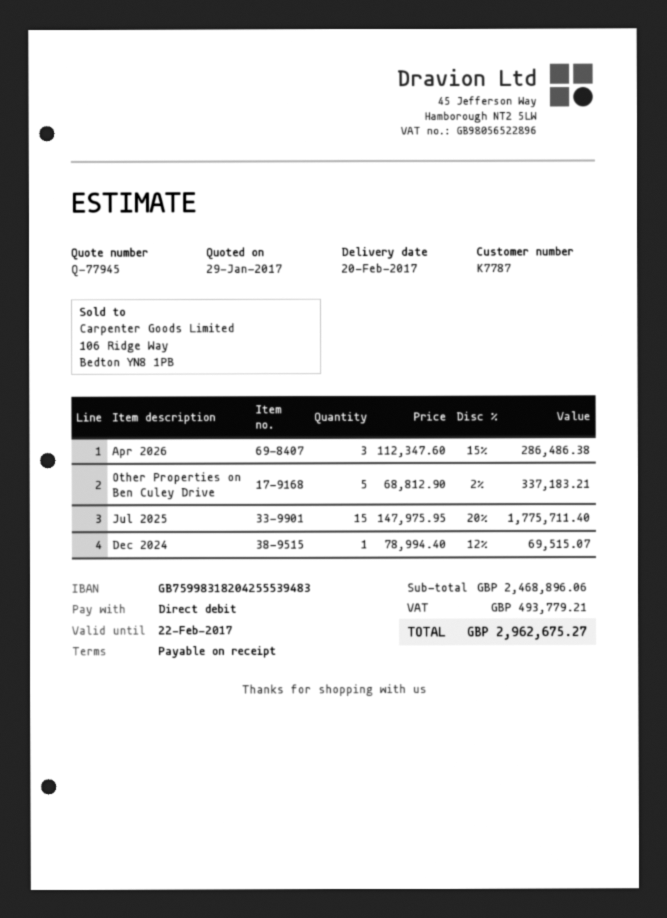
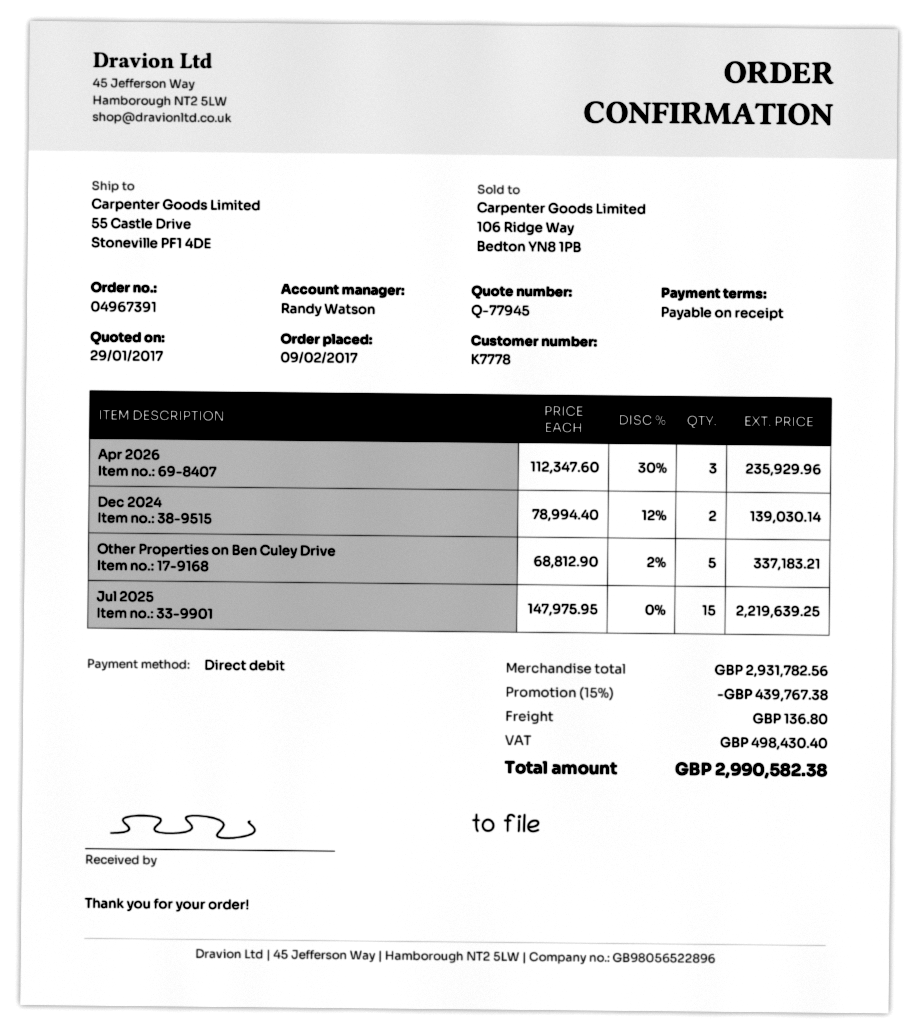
customer number: K7787 -> K7778
Apr 2026: 3 x 112347.60 - 15% = 286486.38 -> 3 x 112347.60 - 30% = 235929.96
Jul 2025: 15 x 147975.95 - 20% = 1775711.40 -> 15 x 147975.95 = 2219639.25
Dec 2024: 1 x 78994.40 - 12% = 69515.07 -> 2 x 78994.40 - 12% = 139030.14
subtotal: 2468896.06 -> 2931782.56
discount: none -> 15% = 439767.38
shipping: none -> 136.80
tax: 493779.21 -> 498430.40
total: 2962675.27 -> 2990582.38

